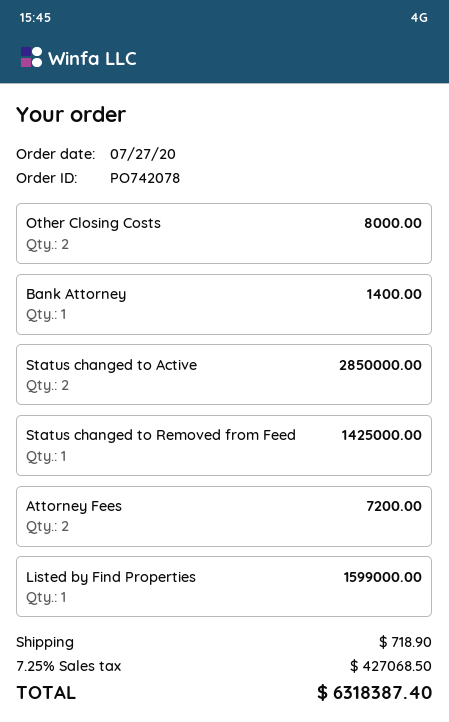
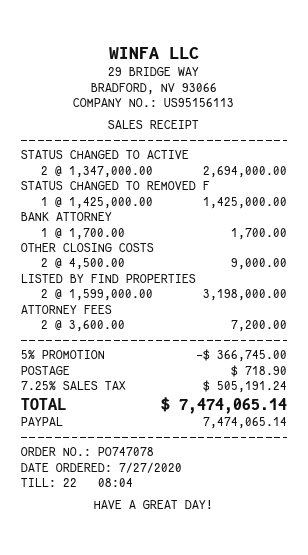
order number: PO742078 -> PO747078
Other Closing Costs: 2 for 8000.00 -> 2 for 9000.00
Bank Attorney: 1 for 1400.00 -> 1 for 1700.00
Status changed to Active: 2 for 2850000.00 -> 2 for 2694000.00
Listed by Find Properties: 1 for 1599000.00 -> 2 for 3198000.00
discount: none -> 5% = 366745.00
tax: 7.25% = 427068.50 -> 7.25% = 505191.24
total: 6318387.40 -> 7474065.14

